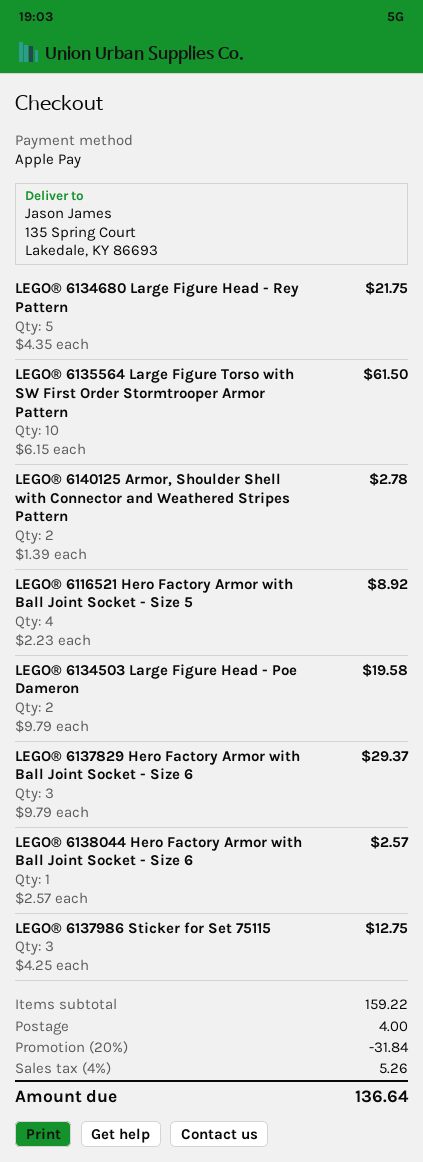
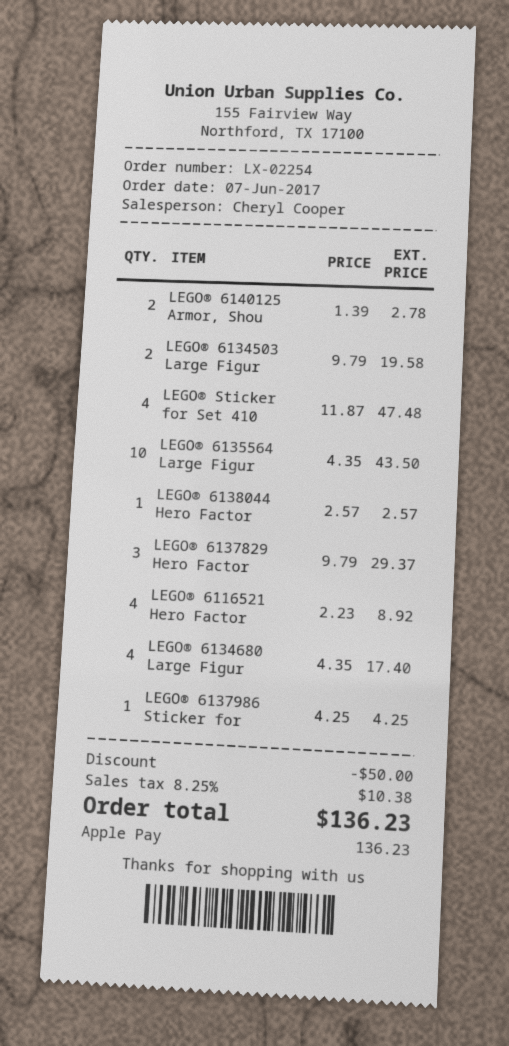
LEGO® 6134680 Large Figure Head - Rey Pattern: 5 x 4.35 = 21.75 -> 4 x 4.35 = 17.40
LEGO® 6135564 Large Figure Torso with SW First Order Stormtrooper Armor Pattern: 10 x 6.15 = 61.50 -> 10 x 4.35 = 43.50
LEGO® 6137986 Sticker for Set 75115: 3 x 4.25 = 12.75 -> 1 x 4.25 = 4.25
LEGO® Sticker for Set 410: none -> 4 x 11.87 = 47.48
discount: 31.84 -> 50.00
shipping: 4.00 -> none
tax: 4% = 5.26 -> 8.25% = 10.38
total: 136.64 -> 136.23

